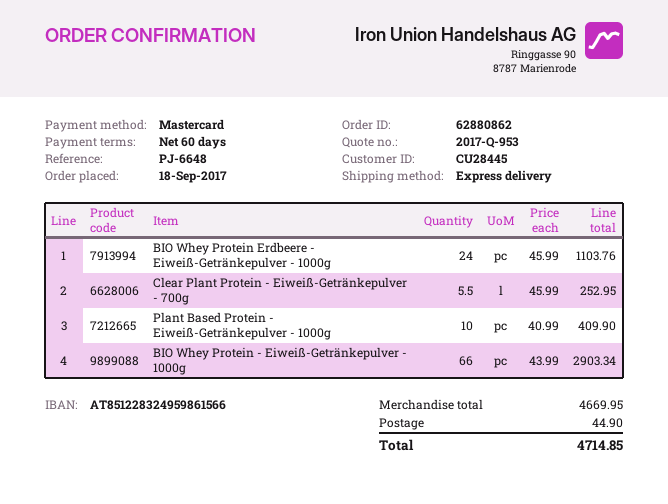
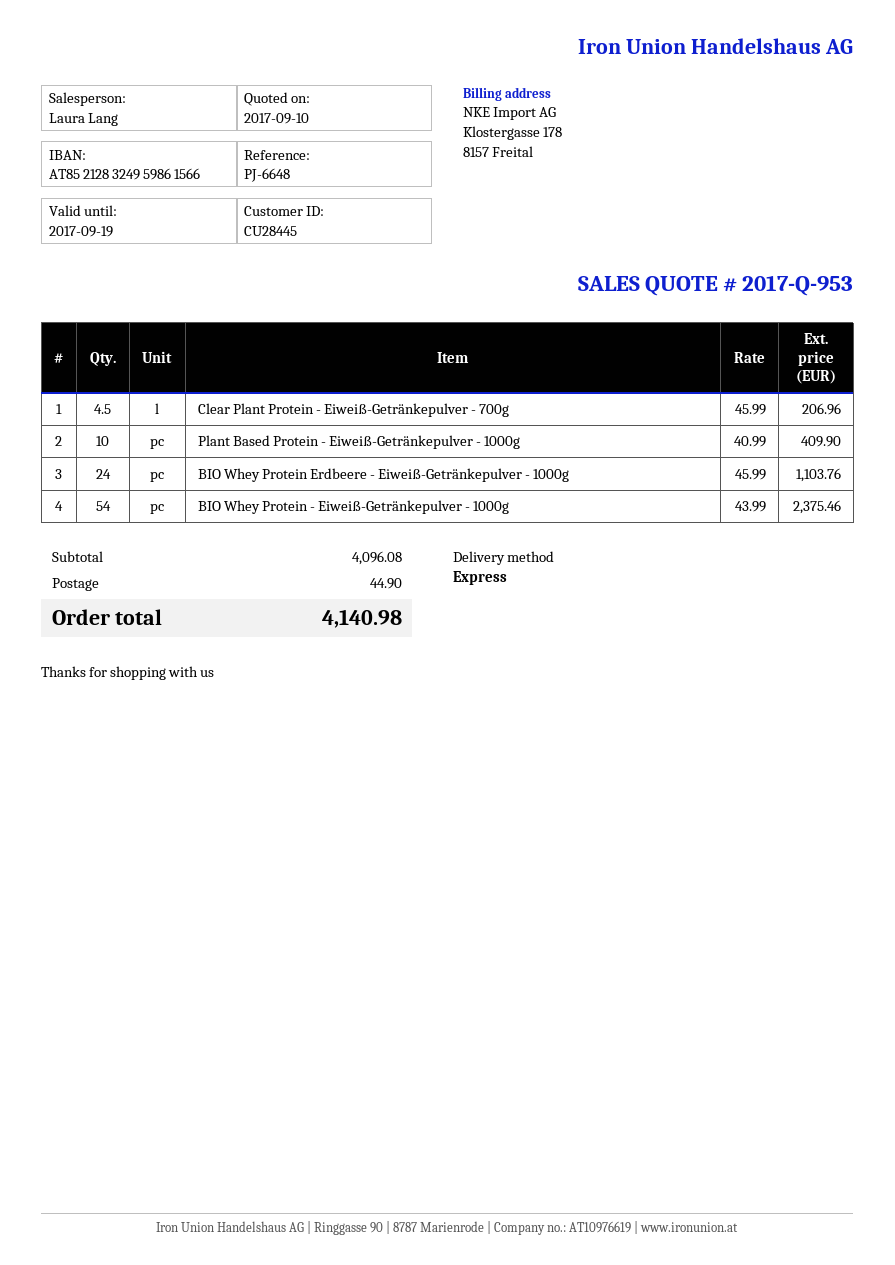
bank account: AT851228324959861566 -> AT852128324959861566
Clear Plant Protein - Eiweiß-Getränkepulver - 700g: 5.5 x 45.99 = 252.95 -> 4.5 x 45.99 = 206.96
BIO Whey Protein - Eiweiß-Getränkepulver - 1000g: 66 x 43.99 = 2903.34 -> 54 x 43.99 = 2375.46
subtotal: 4669.95 -> 4096.08
total: 4714.85 -> 4140.98

